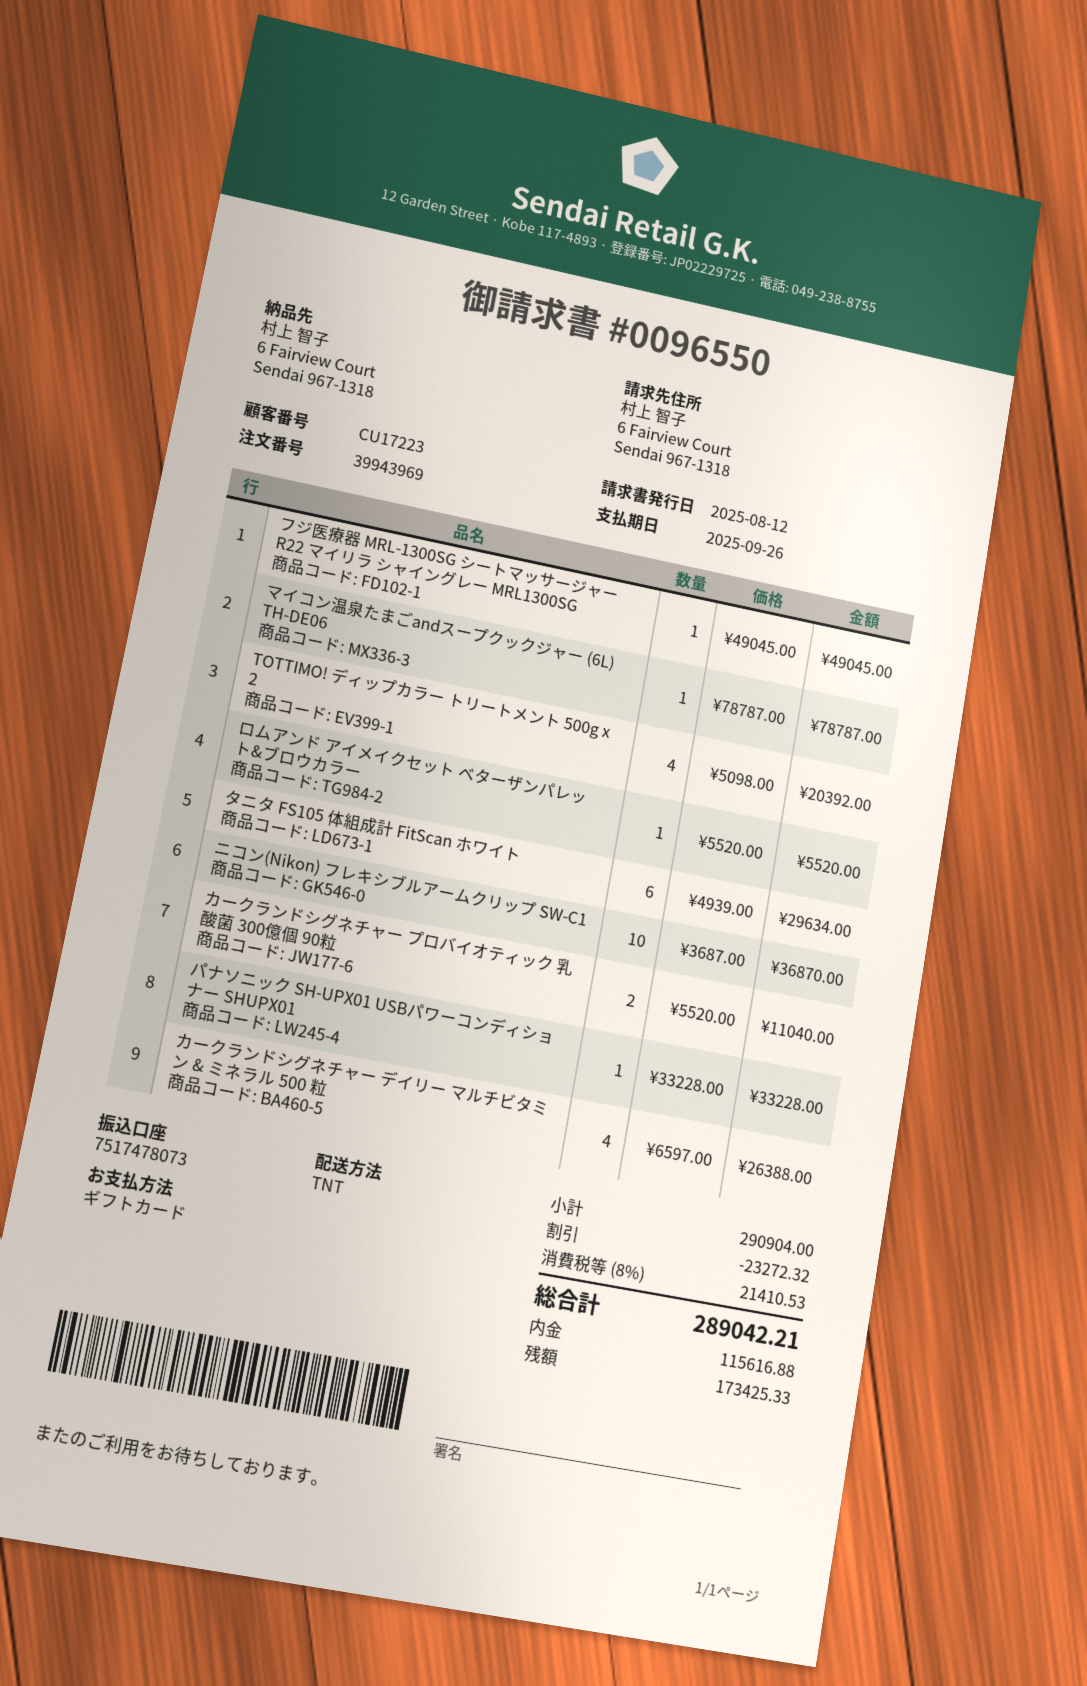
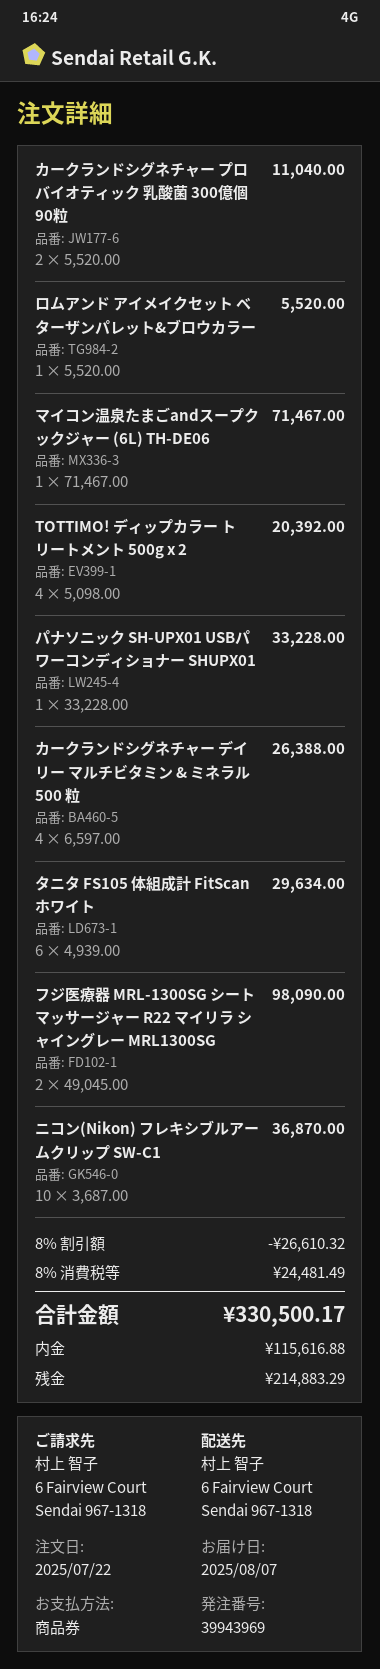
フジ医療器 MRL-1300SG シートマッサージャー R22 マイリラ シャイングレー MRL1300SG: 1 x 49045.00 = 49045.00 -> 2 x 49045.00 = 98090.00
マイコン温泉たまごandスープクックジャー (6L) TH-DE06: 1 x 78787.00 = 78787.00 -> 1 x 71467.00 = 71467.00
discount: 23272.32 -> 26610.32
tax: 8% = 21410.53 -> 8% = 24481.49
total: 289042.21 -> 330500.17
balance: 173425.33 -> 214883.29

